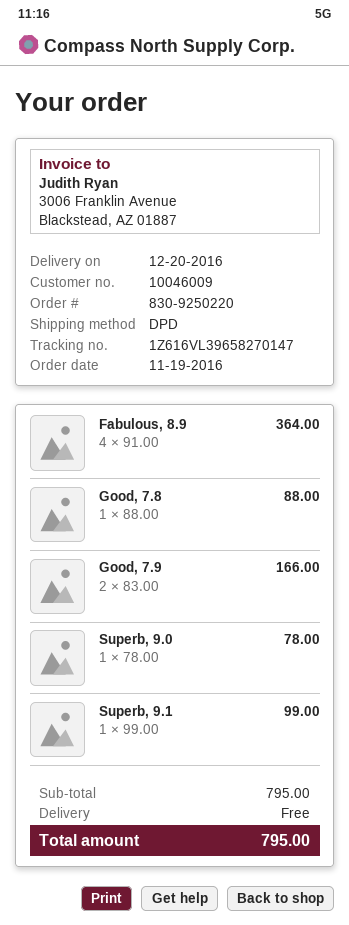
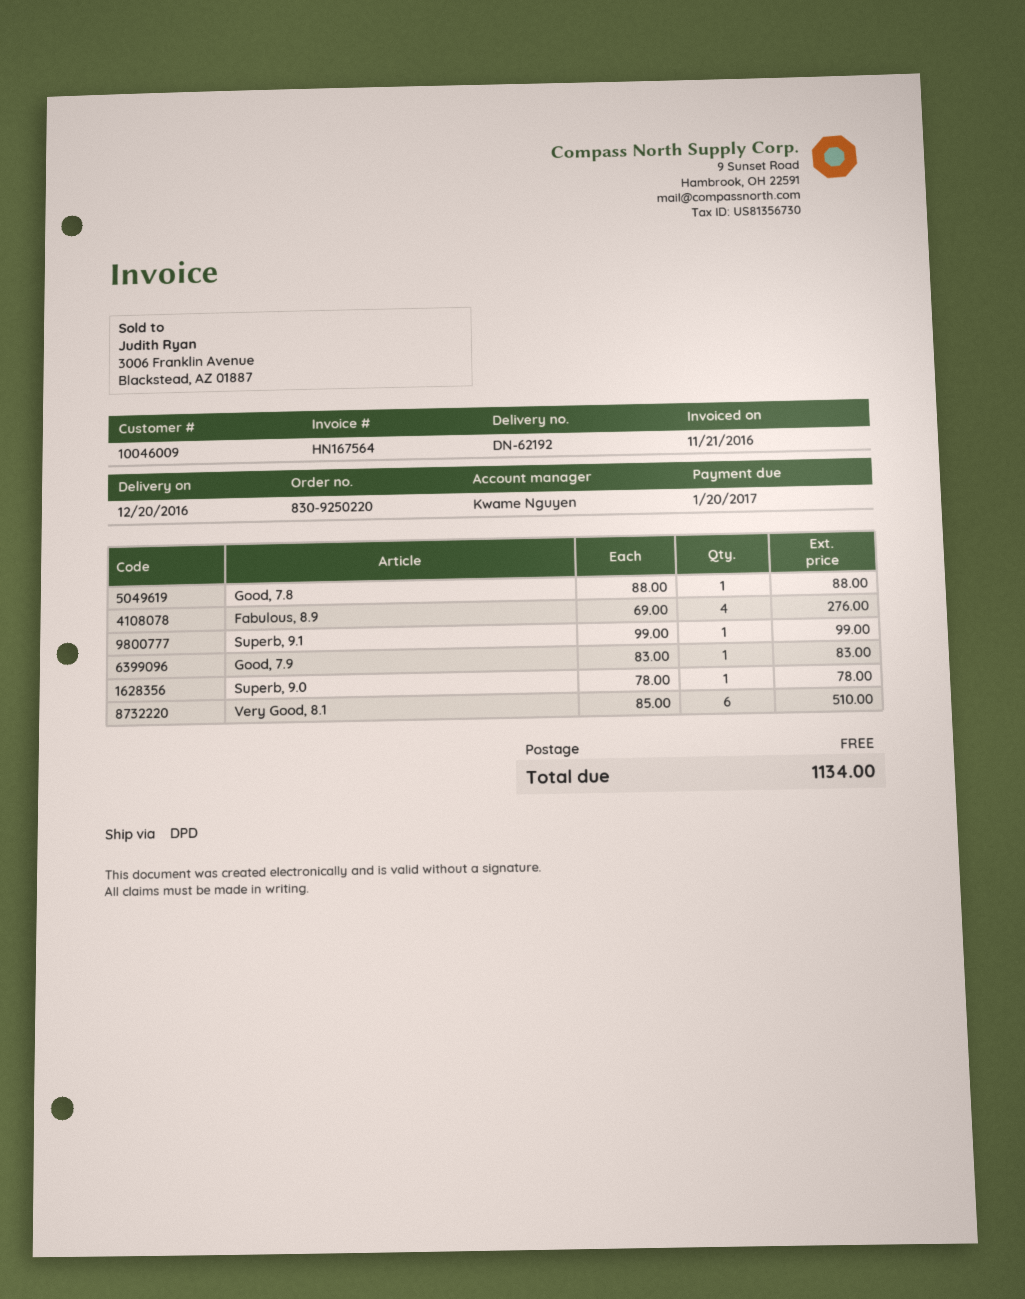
Fabulous, 8.9: 4 x 91.00 = 364.00 -> 4 x 69.00 = 276.00
Good, 7.9: 2 x 83.00 = 166.00 -> 1 x 83.00 = 83.00
Very Good, 8.1: none -> 6 x 85.00 = 510.00
total: 795.00 -> 1134.00

